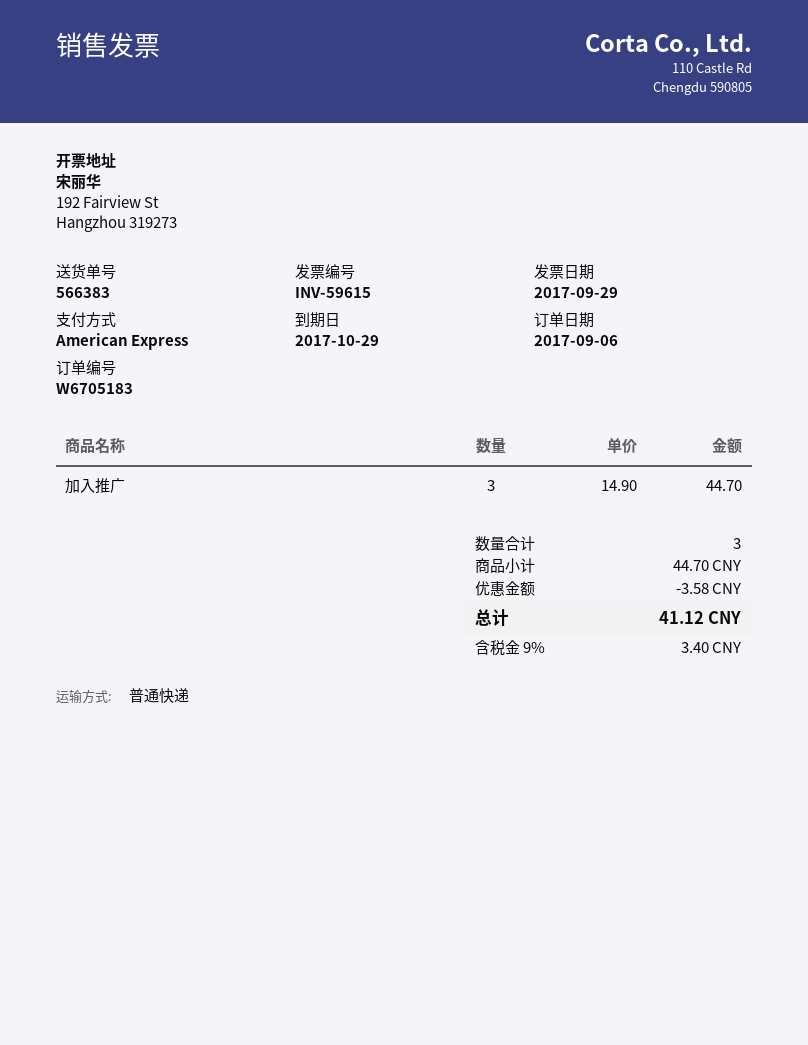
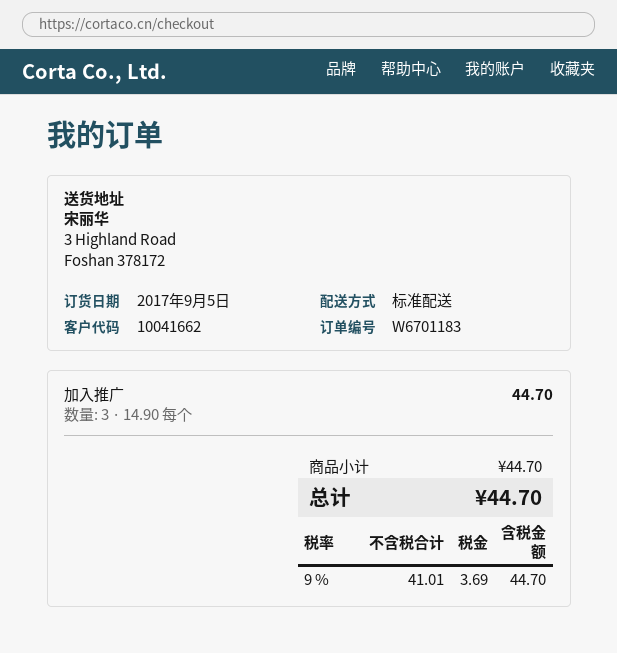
order number: W6705183 -> W6701183
order date: 2017-09-06 -> 2017-09-05
discount: 3.58 -> none
tax: 9% = 3.40 -> 9% = 3.69
total: 41.12 -> 44.70

